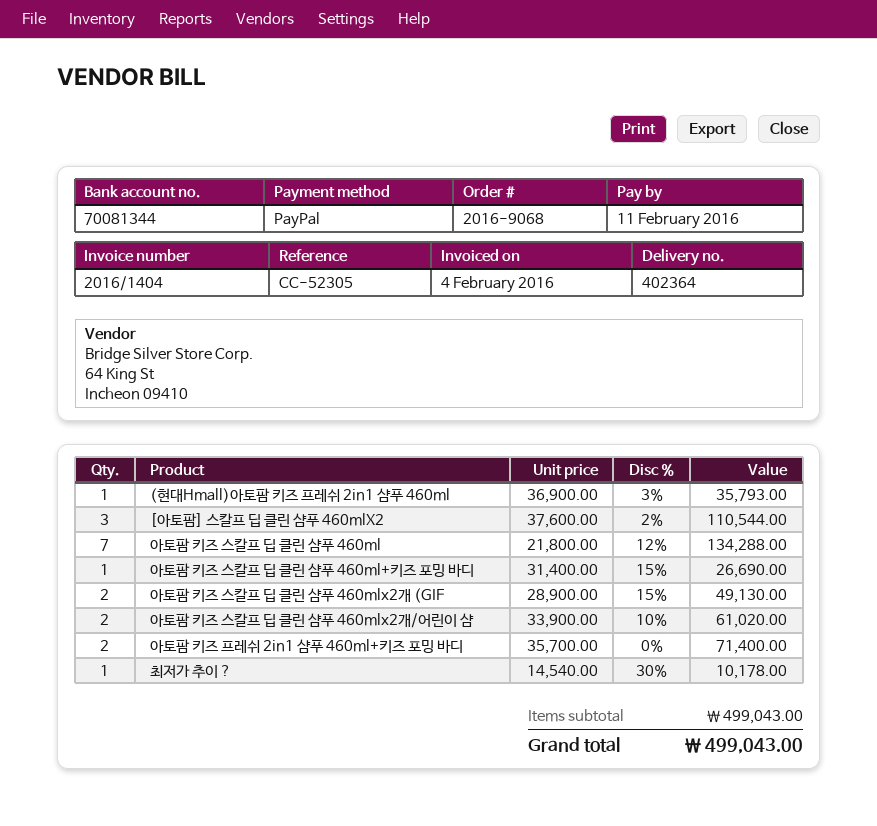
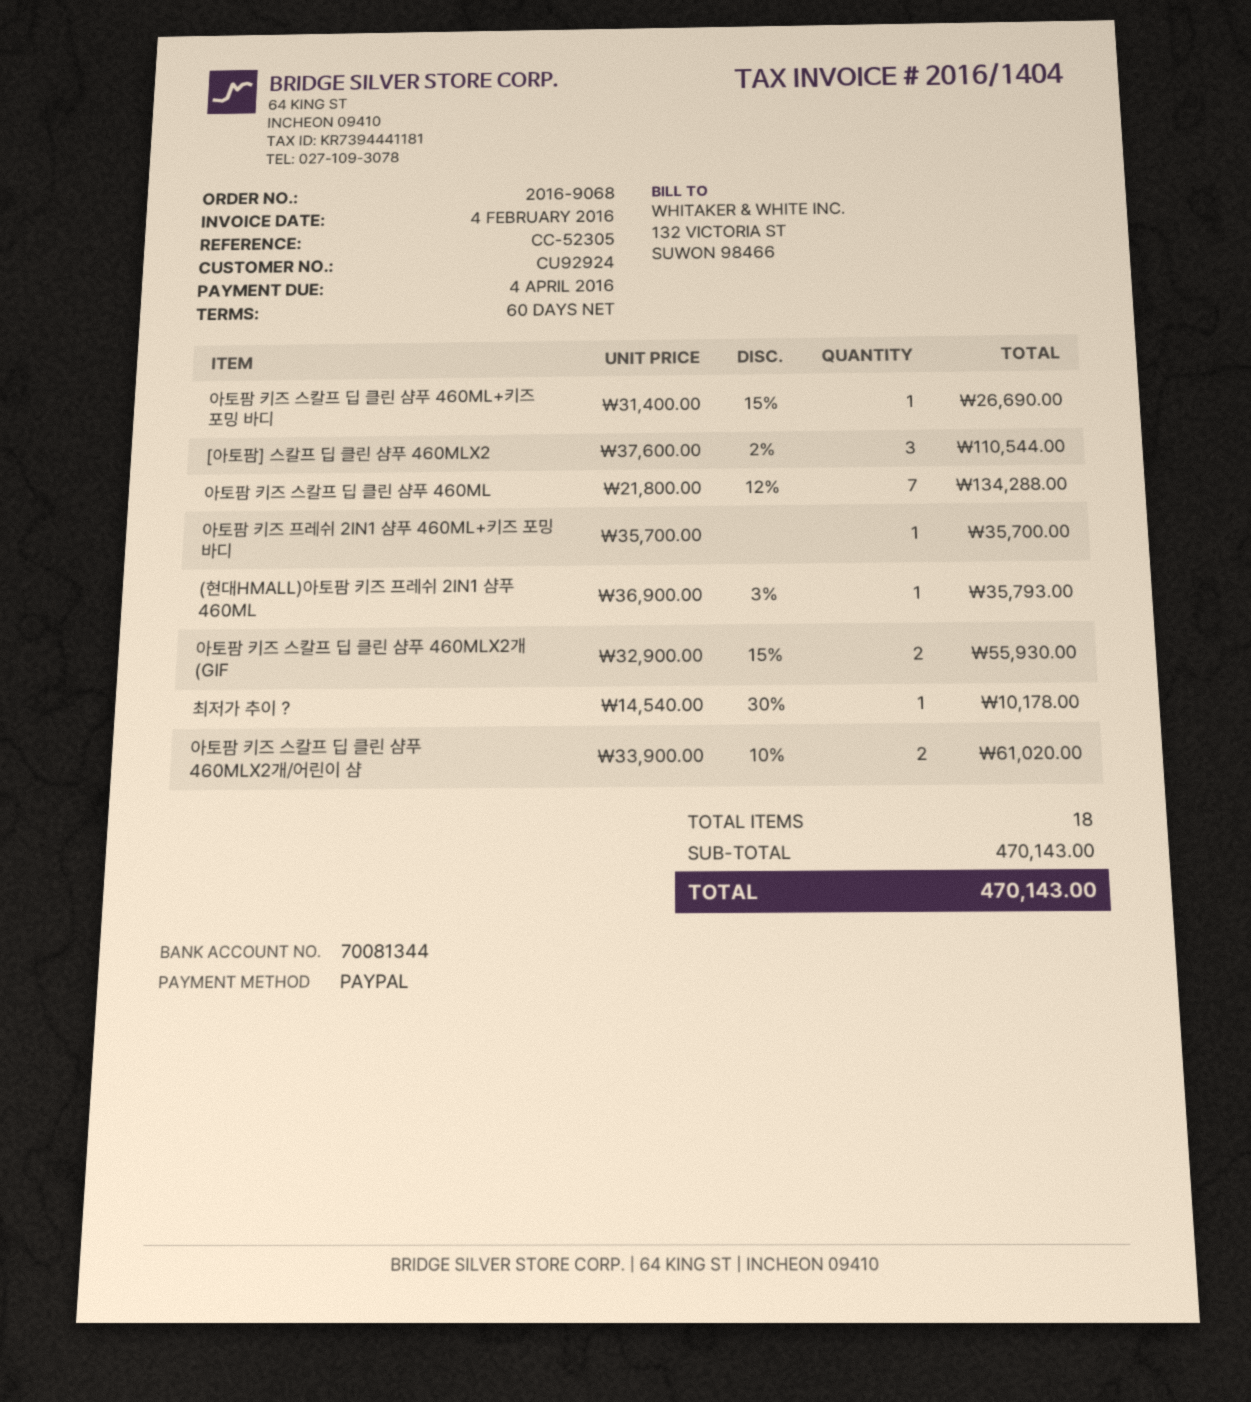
due date: 2016-02-11 -> 2016-04-04
아토팜 키즈 스칼프 딥 클린 샴푸 460mlx2개 (GIF: 2 x 28900.00 - 15% = 49130.00 -> 2 x 32900.00 - 15% = 55930.00
아토팜 키즈 프레쉬 2in1 샴푸 460ml+키즈 포밍 바디: 2 x 35700.00 = 71400.00 -> 1 x 35700.00 = 35700.00
subtotal: 499043.00 -> 470143.00
total: 499043.00 -> 470143.00

